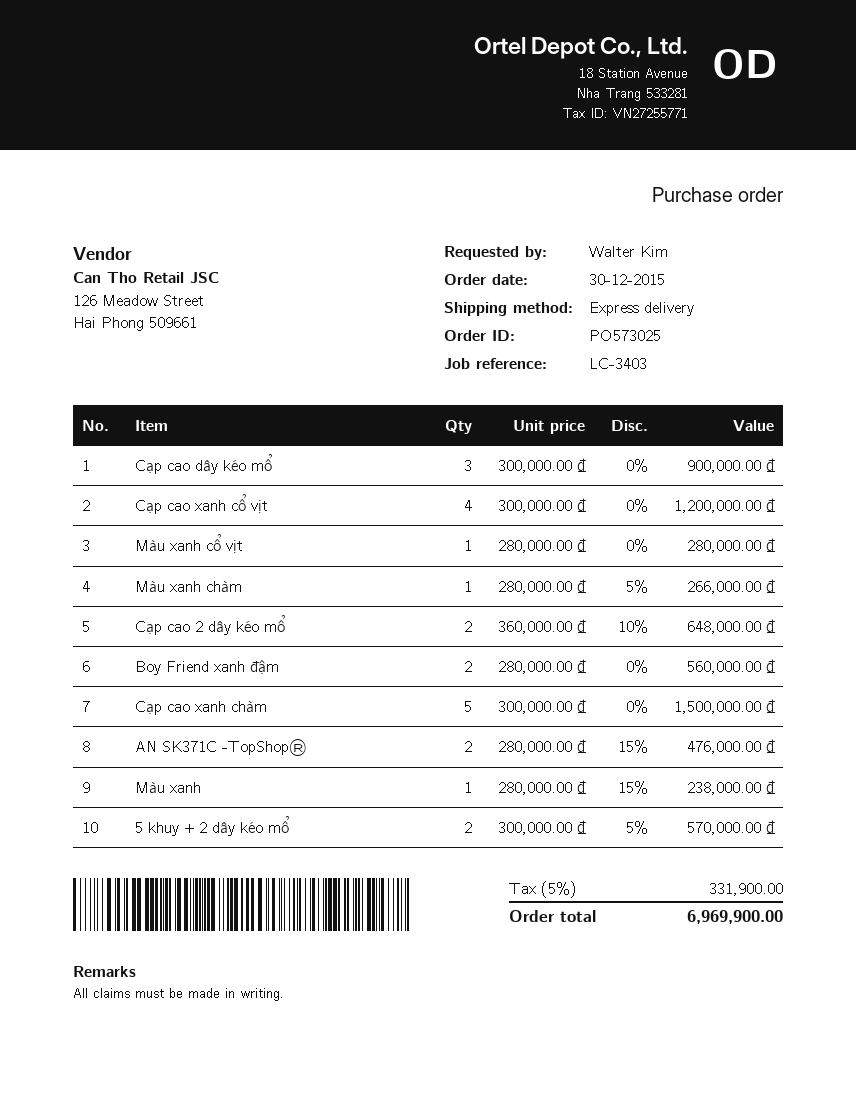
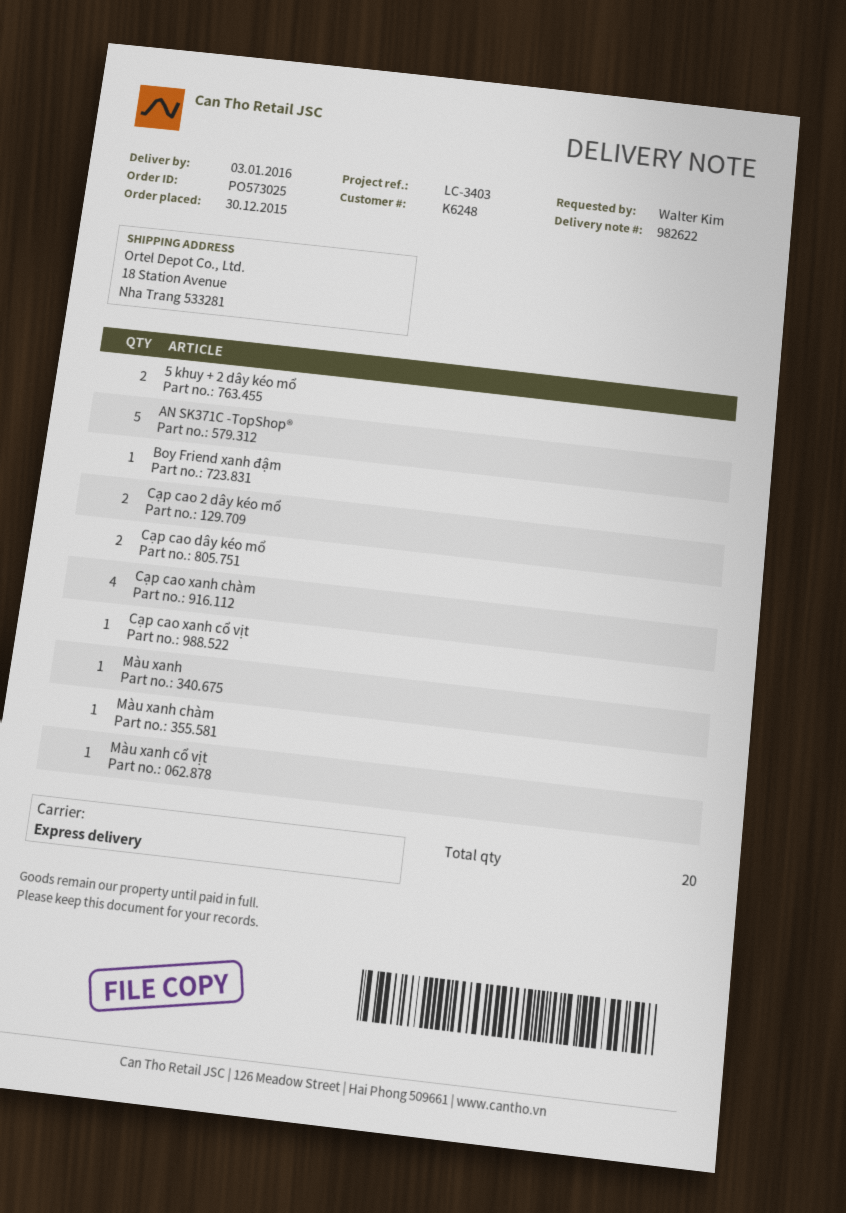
Cạp cao dây kéo mổ: 3 -> 2
Cạp cao xanh cổ vịt: 4 -> 1
Boy Friend xanh đậm: 2 -> 1
Cạp cao xanh chàm: 5 -> 4
AN SK371C -TopShop®: 2 -> 5

